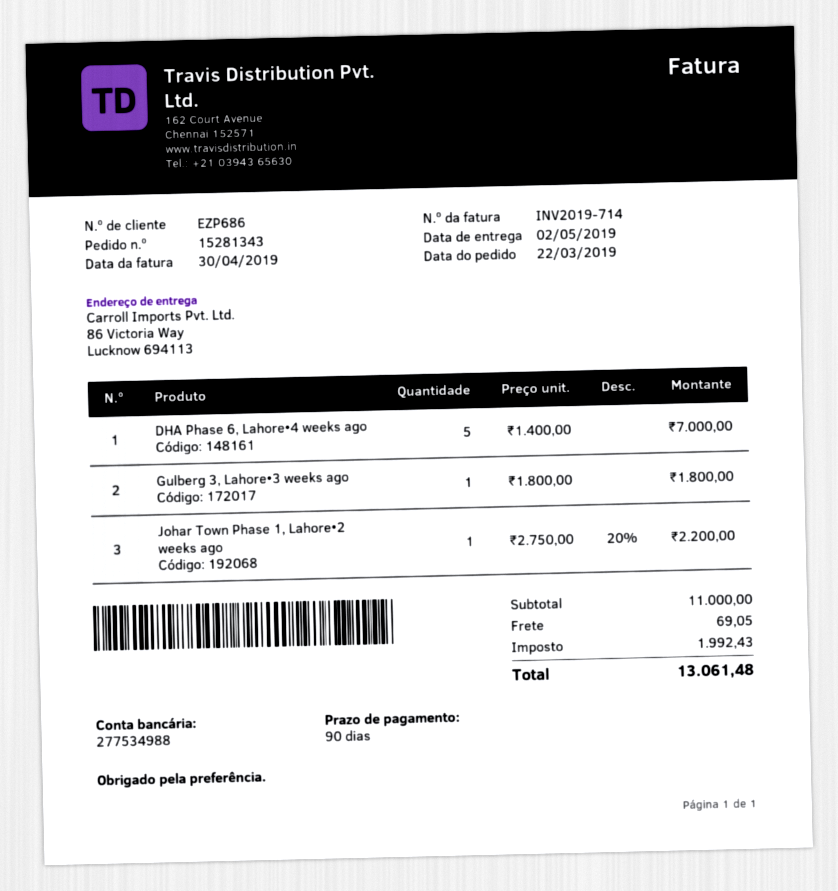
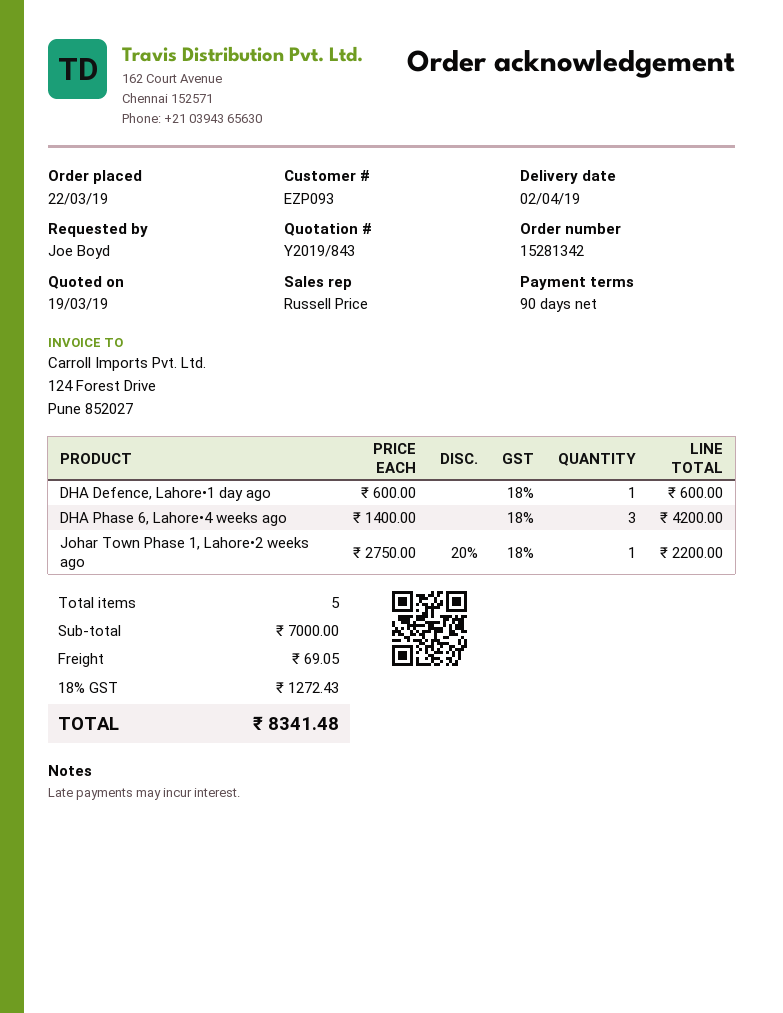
order number: 15281343 -> 15281342
delivery date: 2019-05-02 -> 2019-04-02
customer number: EZP686 -> EZP093
DHA Phase 6, Lahore•4 weeks ago: 5 x 1400.00 = 7000.00 -> 3 x 1400.00 = 4200.00
Gulberg 3, Lahore•3 weeks ago: 1 x 1800.00 = 1800.00 -> none
DHA Defence, Lahore•1 day ago: none -> 1 x 600.00 = 600.00
subtotal: 11000.00 -> 7000.00
tax: 1992.43 -> 1272.43
total: 13061.48 -> 8341.48

